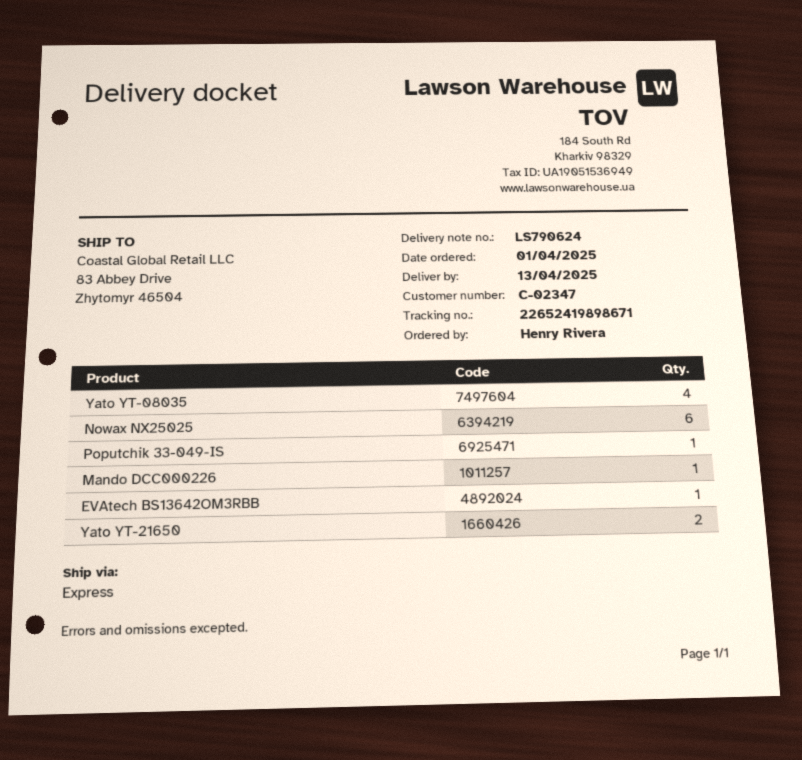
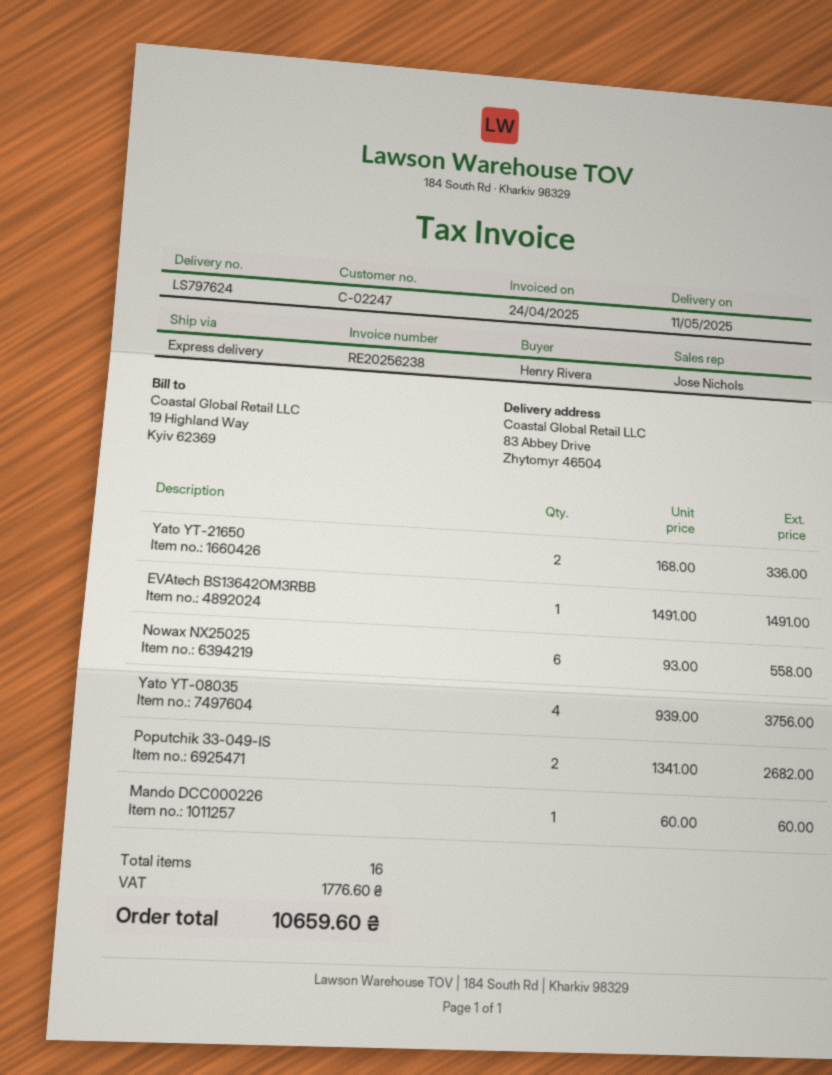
delivery note number: LS790624 -> LS797624
delivery date: 2025-04-13 -> 2025-05-11
customer number: C-02347 -> C-02247
Poputchik 33-049-IS: 1 -> 2

